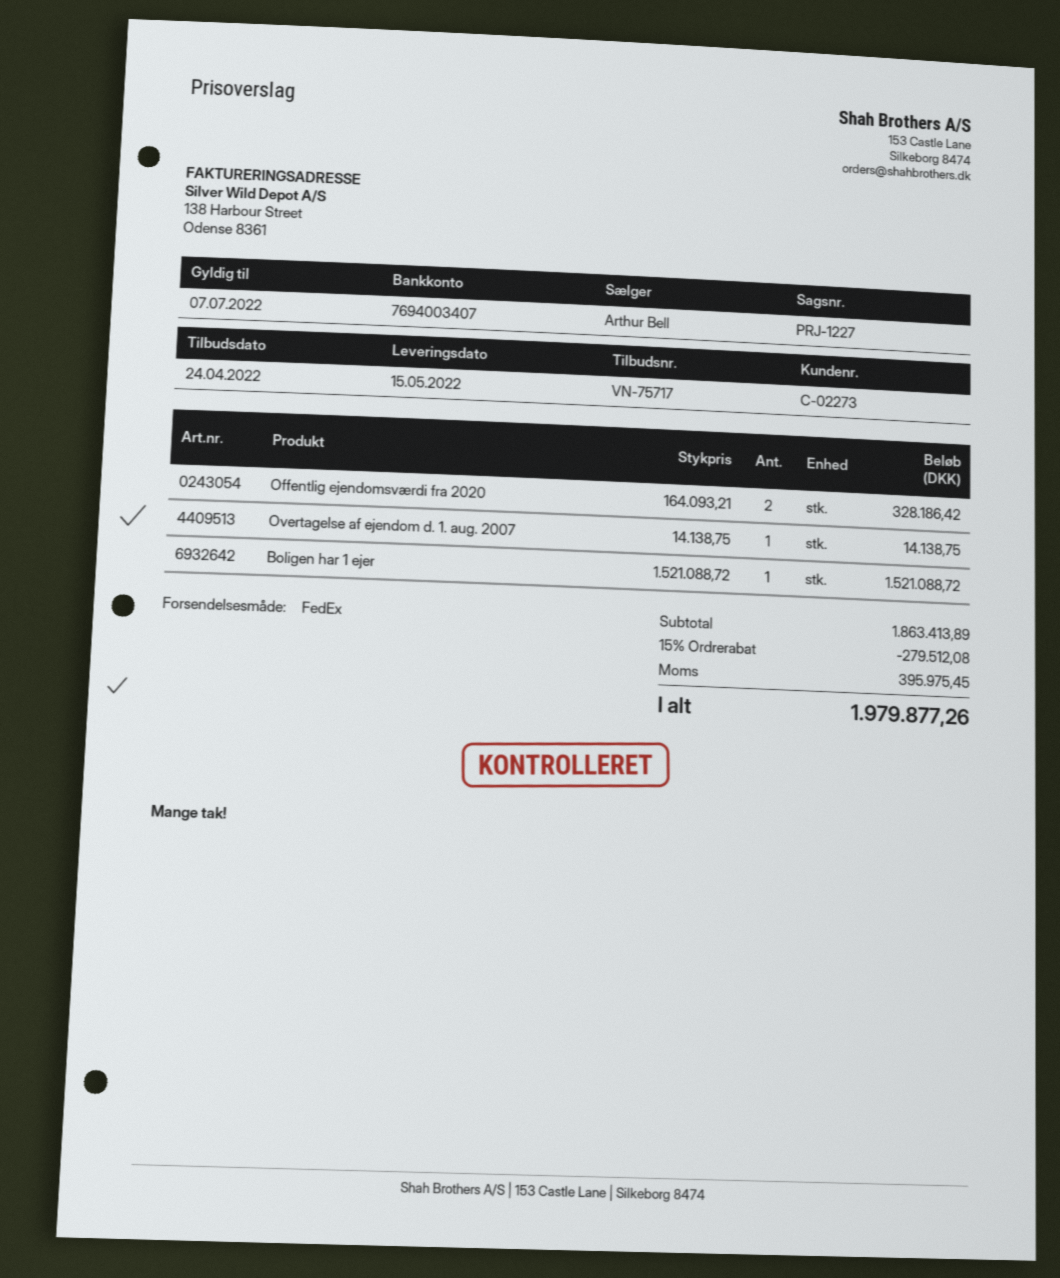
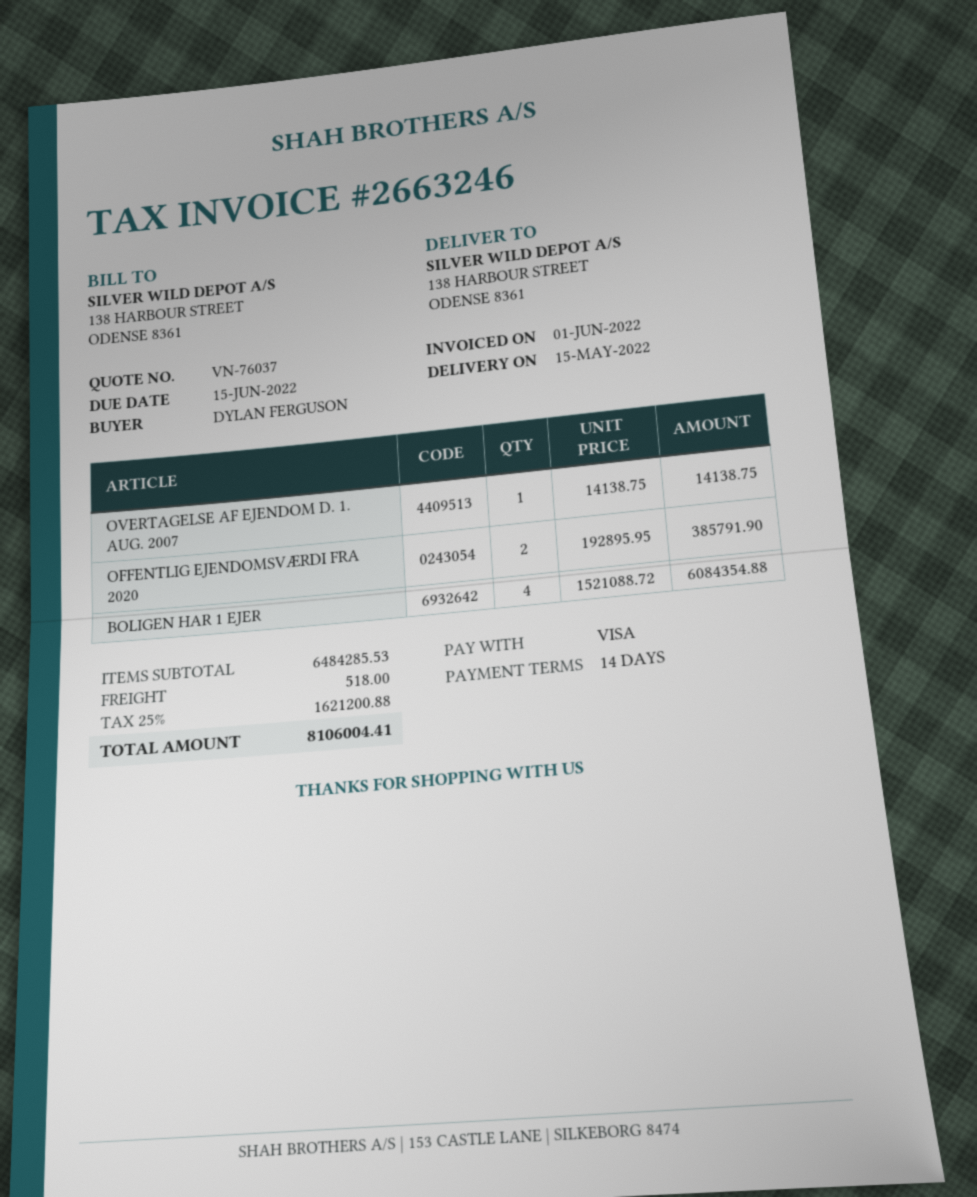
quote number: VN-75717 -> VN-76037
Offentlig ejendomsværdi fra 2020: 2 x 164093.21 = 328186.42 -> 2 x 192895.95 = 385791.90
Boligen har 1 ejer: 1 x 1521088.72 = 1521088.72 -> 4 x 1521088.72 = 6084354.88
subtotal: 1863413.89 -> 6484285.53
discount: 15% = 279512.08 -> none
shipping: none -> 518.00
tax: 395975.45 -> 1621200.88
total: 1979877.26 -> 8106004.41

